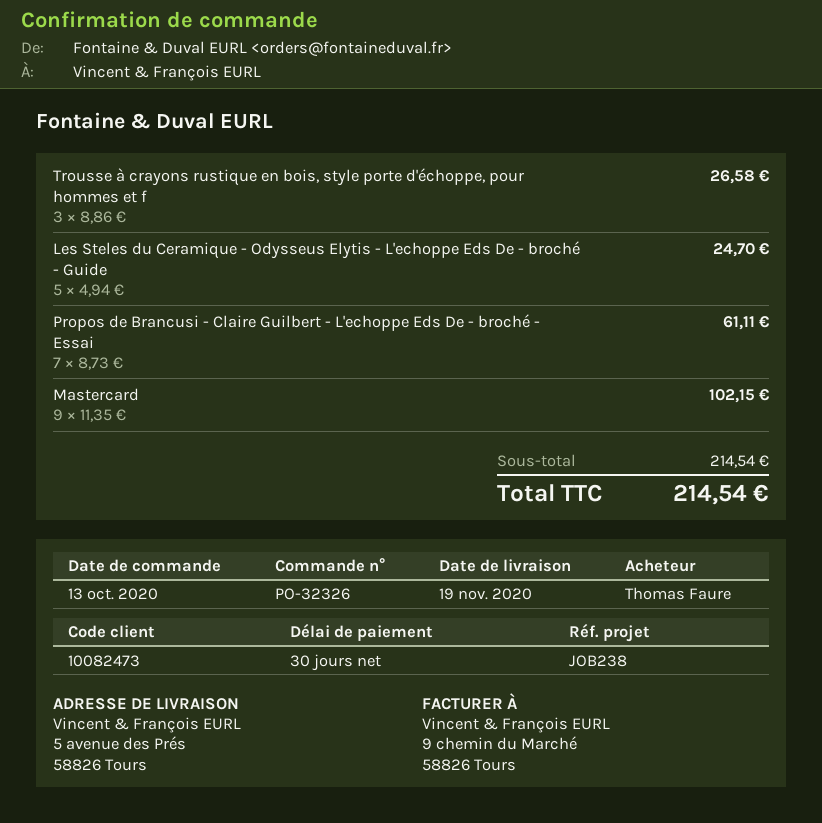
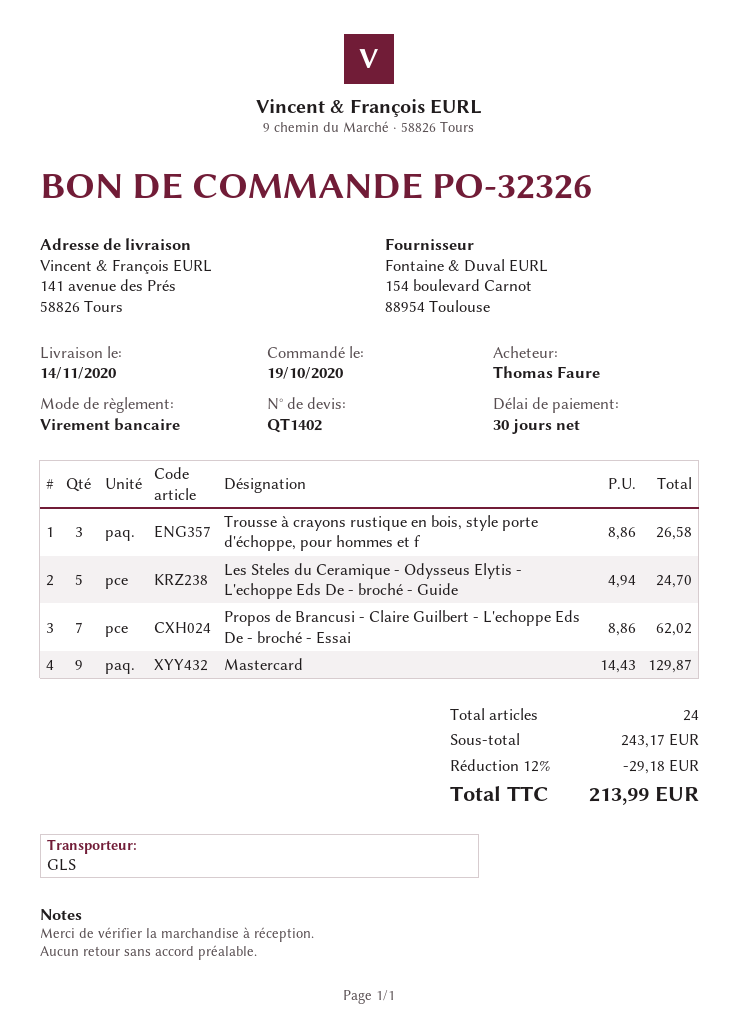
order date: 2020-10-13 -> 2020-10-19
delivery date: 2020-11-19 -> 2020-11-14
ship to: 5 avenue des Prés, 58826 Tours -> 141 avenue des Prés, 58826 Tours
Propos de Brancusi - Claire Guilbert - L'echoppe Eds De - broché - Essai: 7 x 8.73 = 61.11 -> 7 x 8.86 = 62.02
Mastercard: 9 x 11.35 = 102.15 -> 9 x 14.43 = 129.87
subtotal: 214.54 -> 243.17
discount: none -> 12% = 29.18
total: 214.54 -> 213.99

